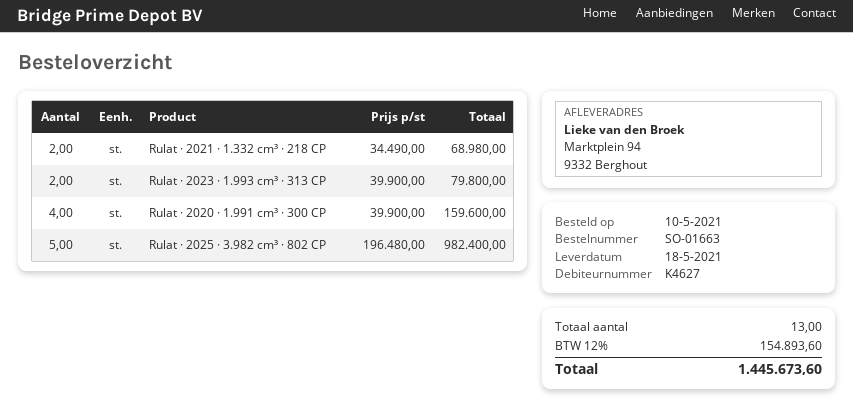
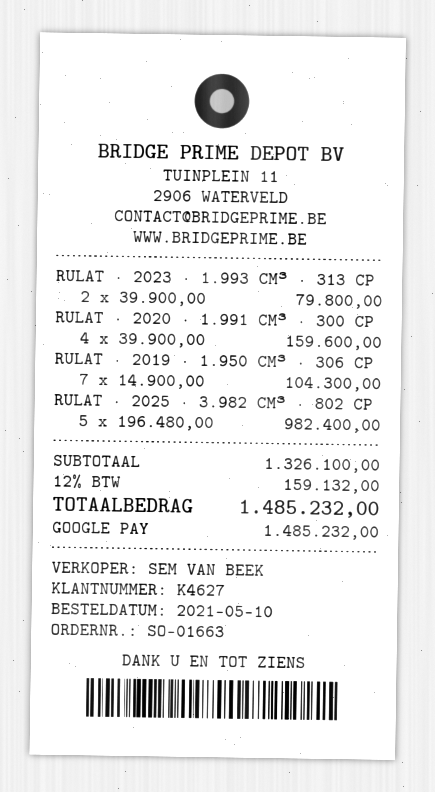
Rulat · 2021 · 1.332 cm³ · 218 CP: 2 x 34490.00 = 68980.00 -> none
RULAT · 2019 · 1.950 CM³ · 306 CP: none -> 7 x 14900.00 = 104300.00
tax: 12% = 154893.60 -> 12% = 159132.00
total: 1445673.60 -> 1485232.00

